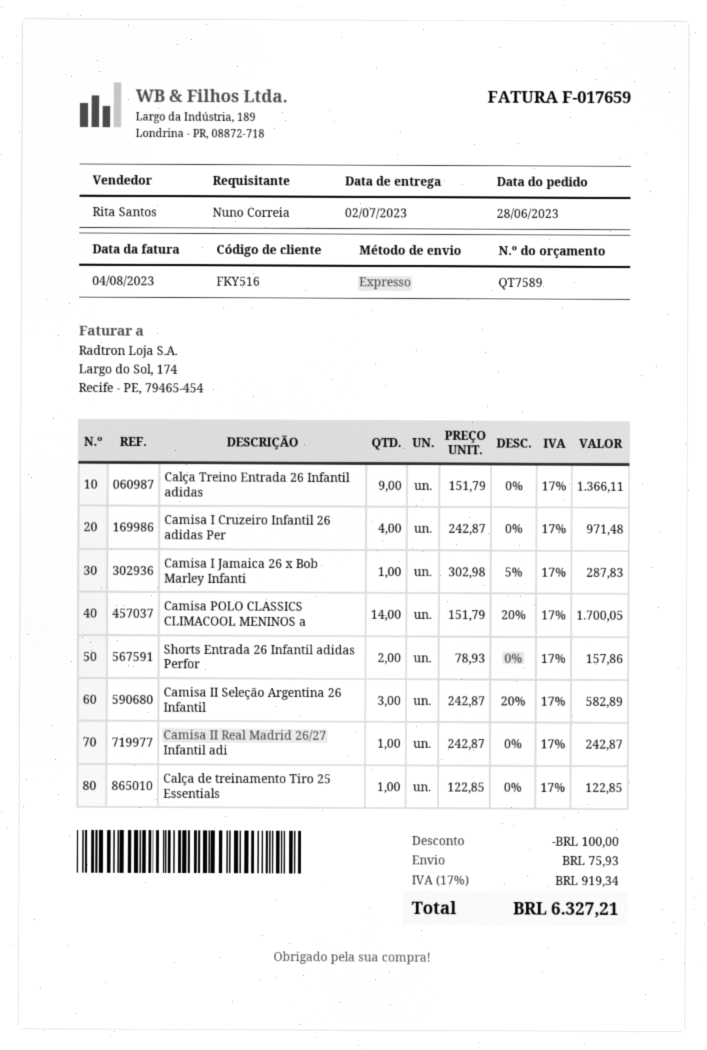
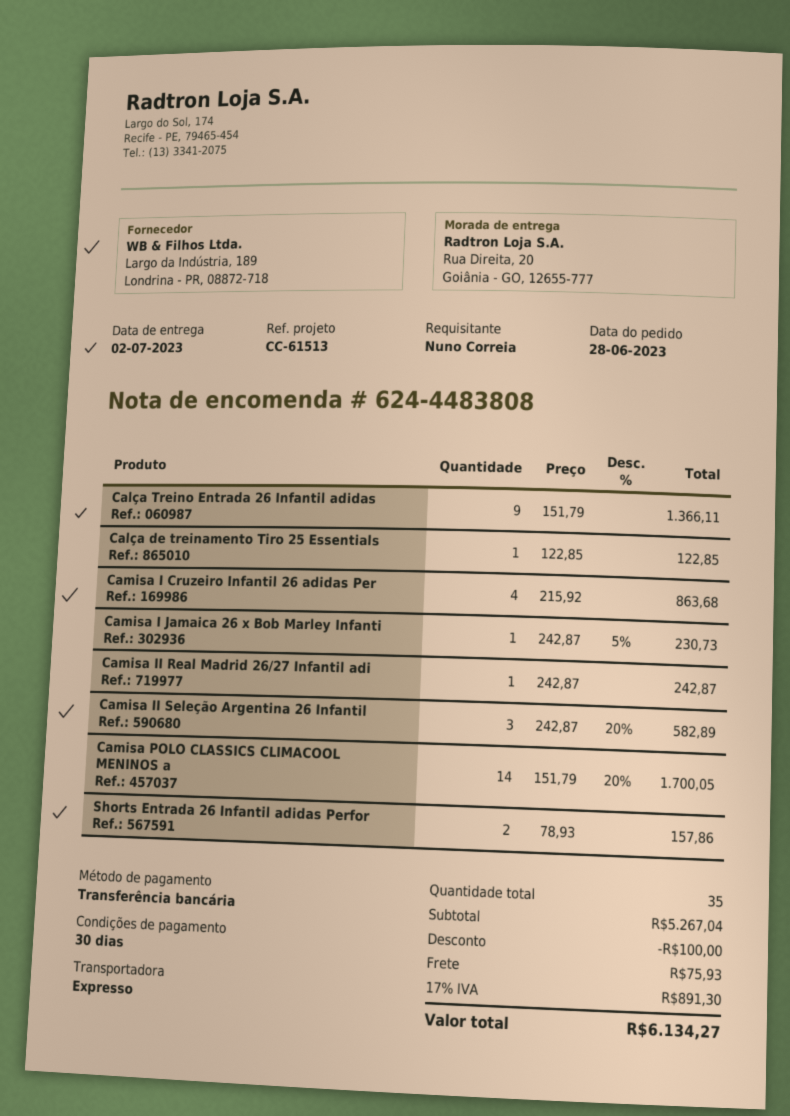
Camisa I Cruzeiro Infantil 26 adidas Per: 4 x 242.87 = 971.48 -> 4 x 215.92 = 863.68
Camisa I Jamaica 26 x Bob Marley Infanti: 1 x 302.98 - 5% = 287.83 -> 1 x 242.87 - 5% = 230.73
tax: 17% = 919.34 -> 17% = 891.30
total: 6327.21 -> 6134.27

